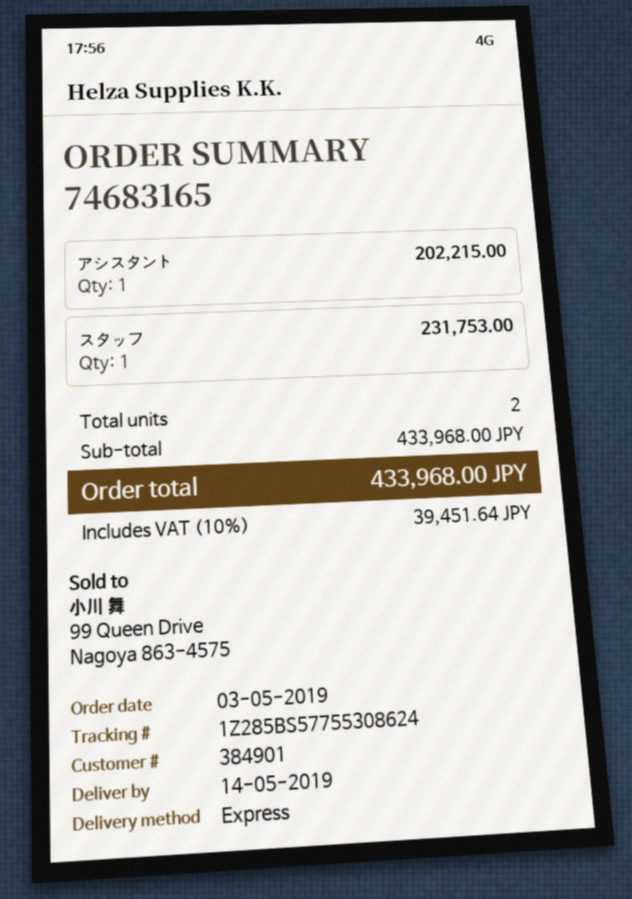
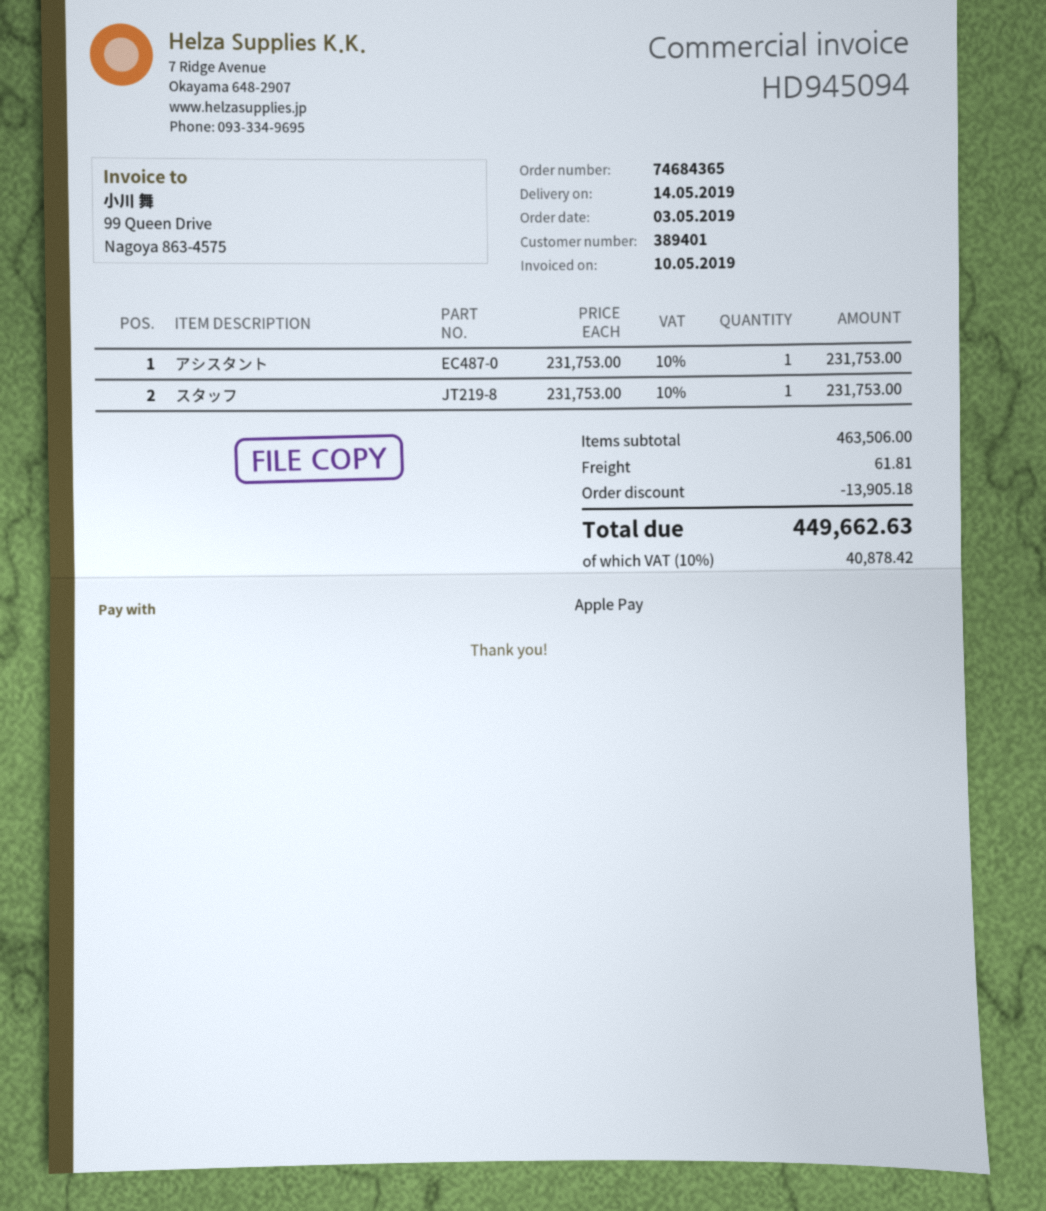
order number: 74683165 -> 74684365
customer number: 384901 -> 389401
アシスタント: 1 for 202215.00 -> 1 for 231753.00
subtotal: 433968.00 -> 463506.00
discount: none -> 13905.18
shipping: none -> 61.81
tax: 10% = 39451.64 -> 10% = 40878.42
total: 433968.00 -> 449662.63

